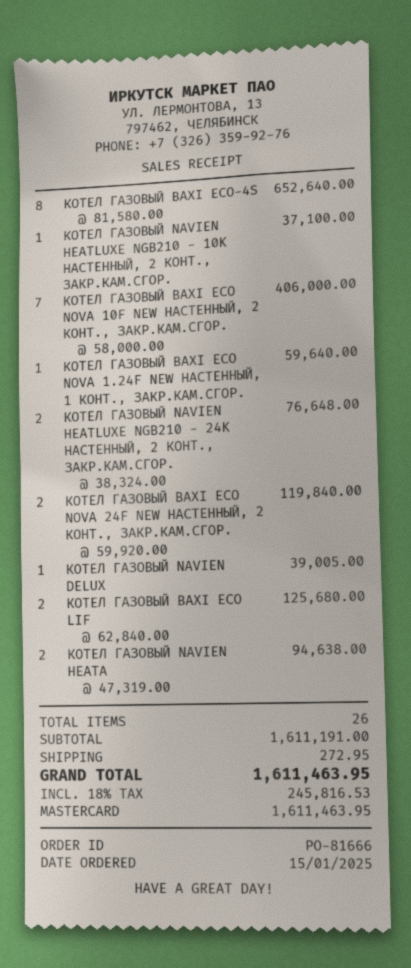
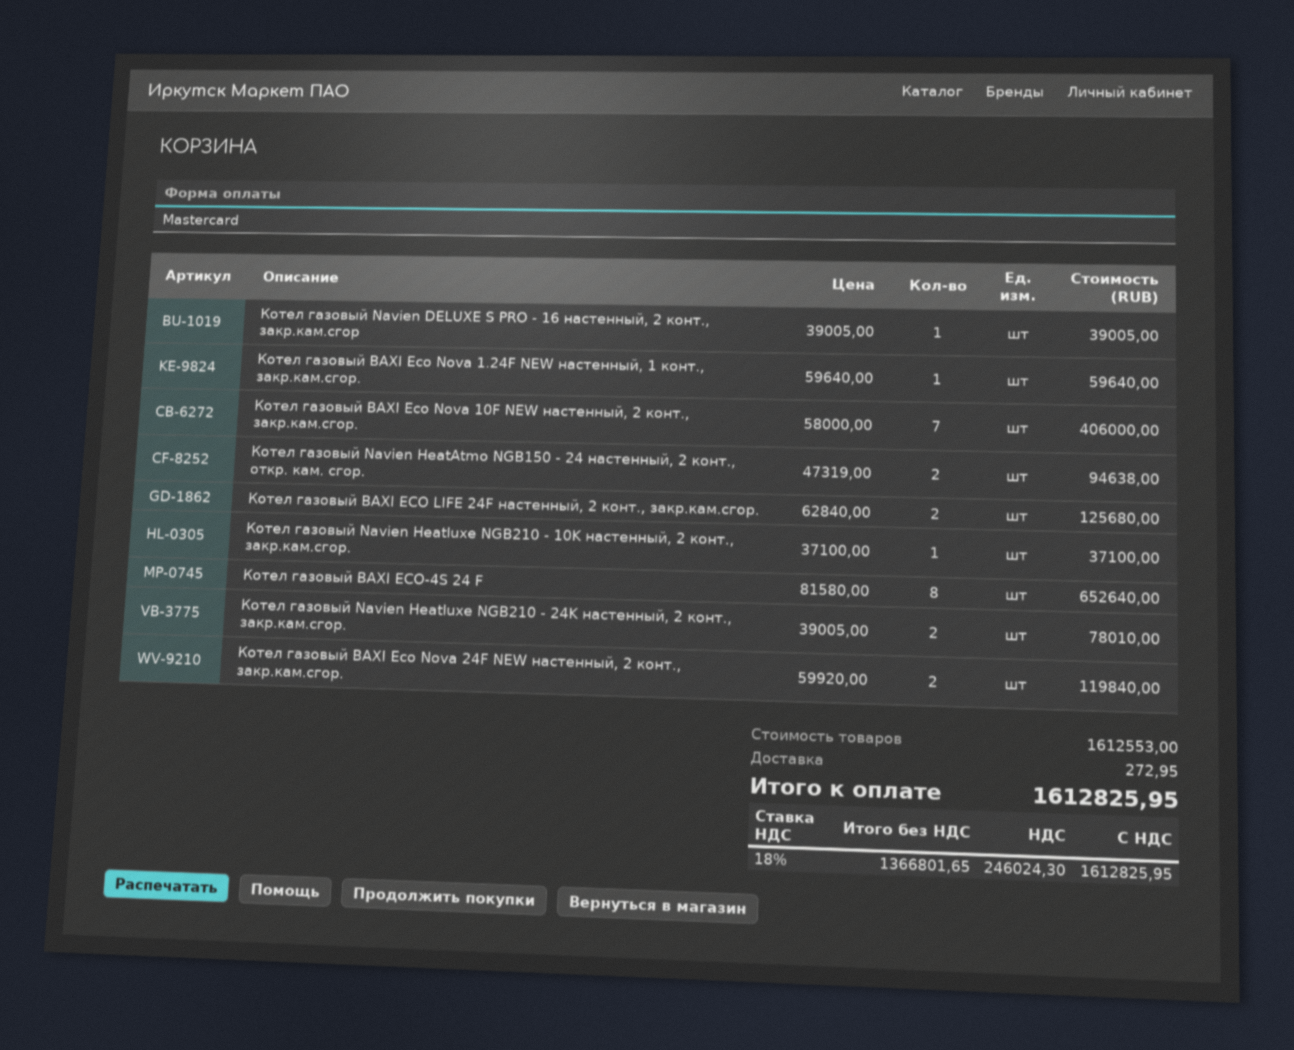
КОТЕЛ ГАЗОВЫЙ NAVIEN HEATLUXE NGB210 - 24K НАСТЕННЫЙ, 2 КОНТ., ЗАКР.КАМ.СГОР.: 2 x 38324.00 = 76648.00 -> 2 x 39005.00 = 78010.00
subtotal: 1611191.00 -> 1612553.00
tax: 18% = 245816.53 -> 18% = 246024.30
total: 1611463.95 -> 1612825.95

